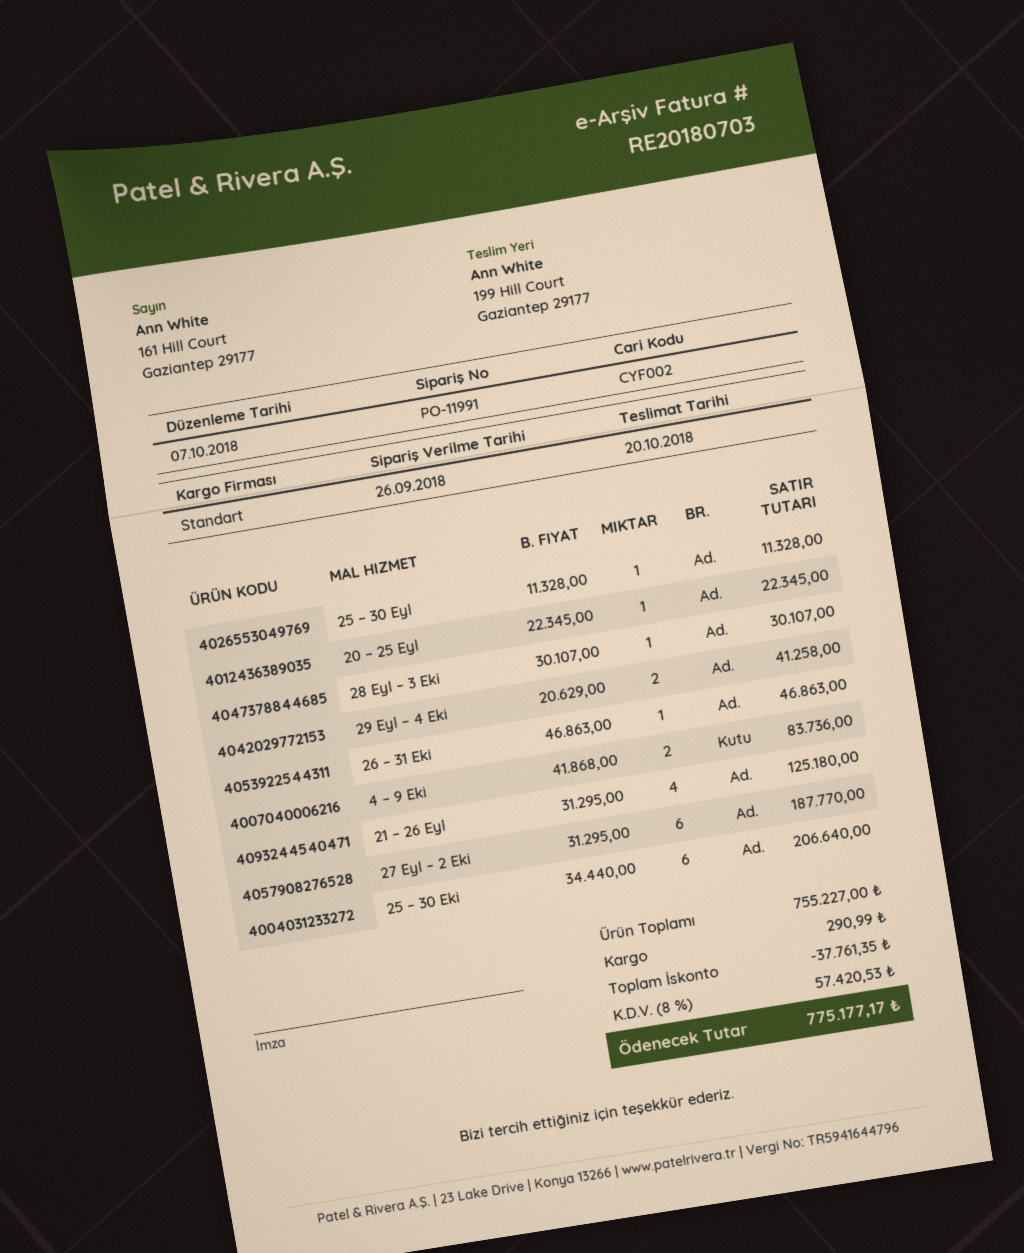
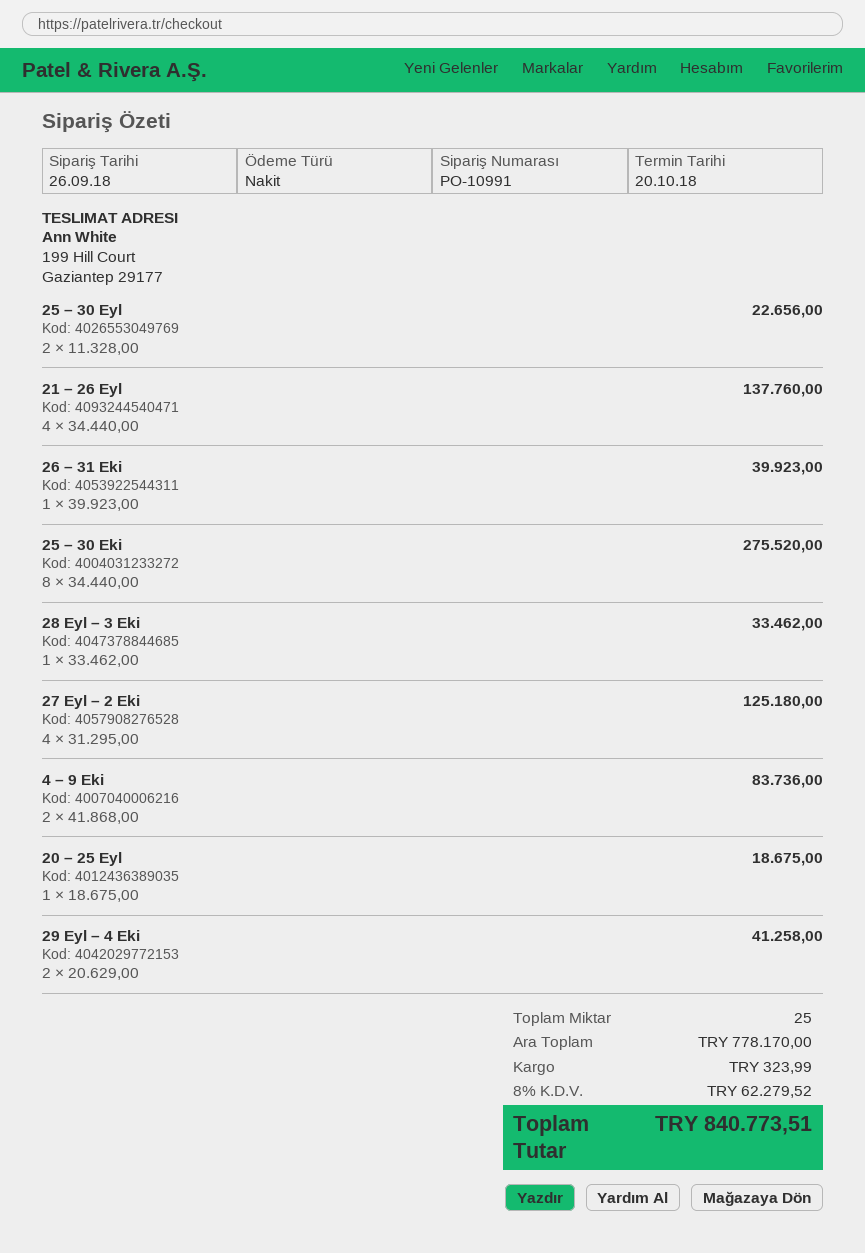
order number: PO-11991 -> PO-10991
25 – 30 Eyl: 1 x 11328.00 = 11328.00 -> 2 x 11328.00 = 22656.00
20 – 25 Eyl: 1 x 22345.00 = 22345.00 -> 1 x 18675.00 = 18675.00
28 Eyl – 3 Eki: 1 x 30107.00 = 30107.00 -> 1 x 33462.00 = 33462.00
26 – 31 Eki: 1 x 46863.00 = 46863.00 -> 1 x 39923.00 = 39923.00
21 – 26 Eyl: 4 x 31295.00 = 125180.00 -> 4 x 34440.00 = 137760.00
27 Eyl – 2 Eki: 6 x 31295.00 = 187770.00 -> 4 x 31295.00 = 125180.00
25 – 30 Eki: 6 x 34440.00 = 206640.00 -> 8 x 34440.00 = 275520.00
subtotal: 755227.00 -> 778170.00
discount: 37761.35 -> none
shipping: 290.99 -> 323.99
tax: 8% = 57420.53 -> 8% = 62279.52
total: 775177.17 -> 840773.51

